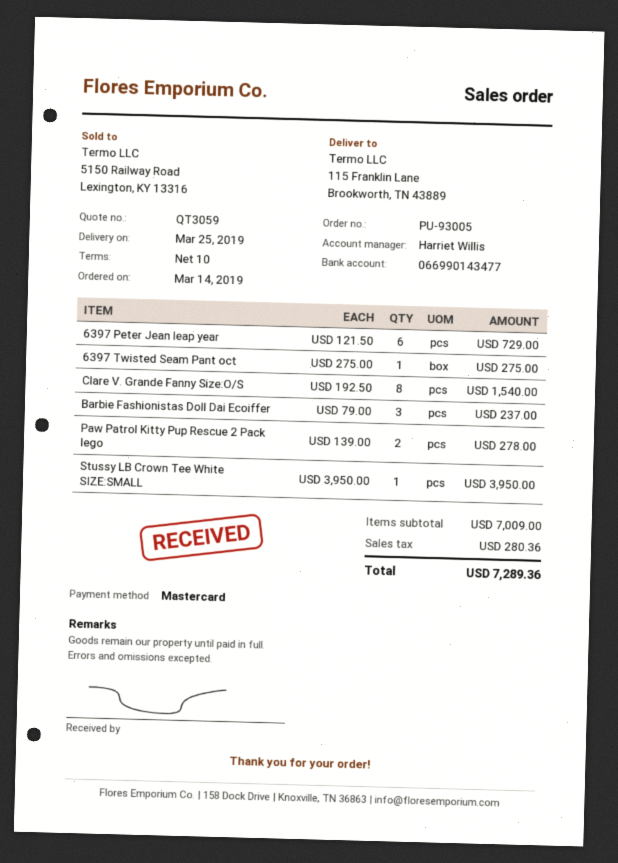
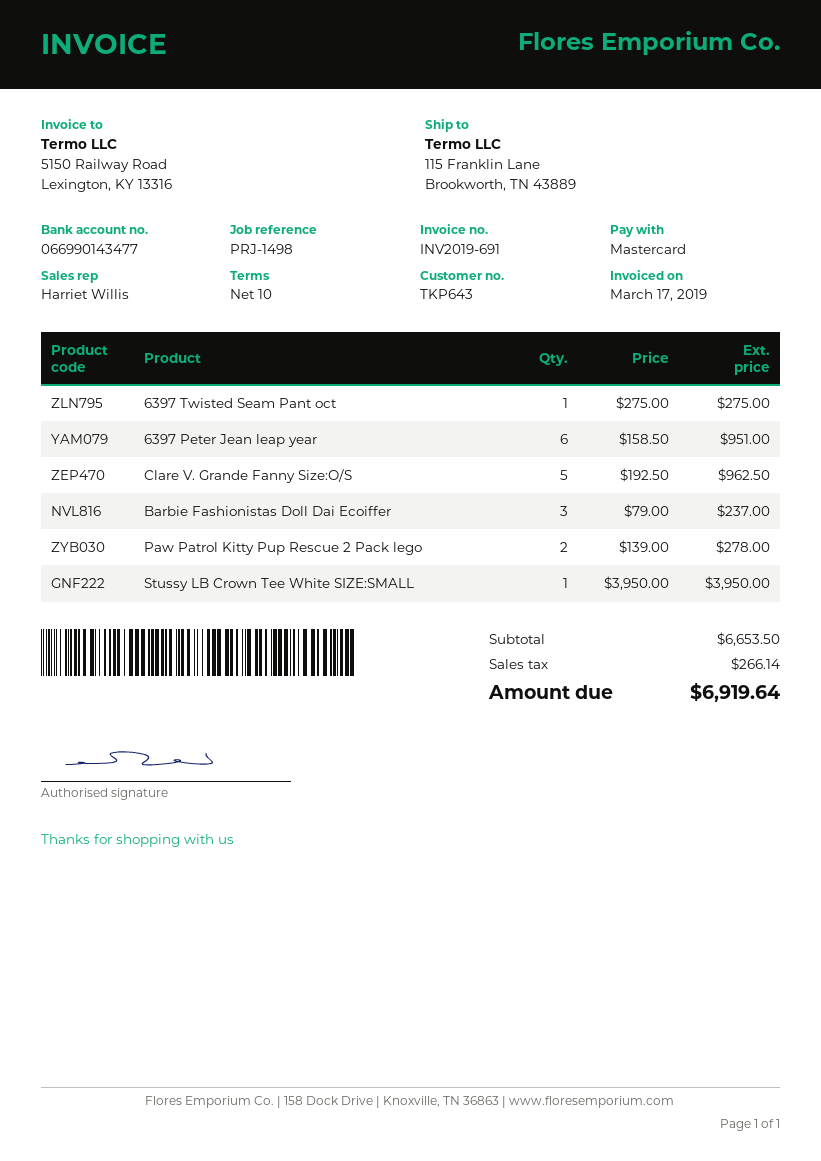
6397 Peter Jean leap year: 6 x 121.50 = 729.00 -> 6 x 158.50 = 951.00
Clare V. Grande Fanny Size:O/S: 8 x 192.50 = 1540.00 -> 5 x 192.50 = 962.50
subtotal: 7009.00 -> 6653.50
tax: 280.36 -> 266.14
total: 7289.36 -> 6919.64

